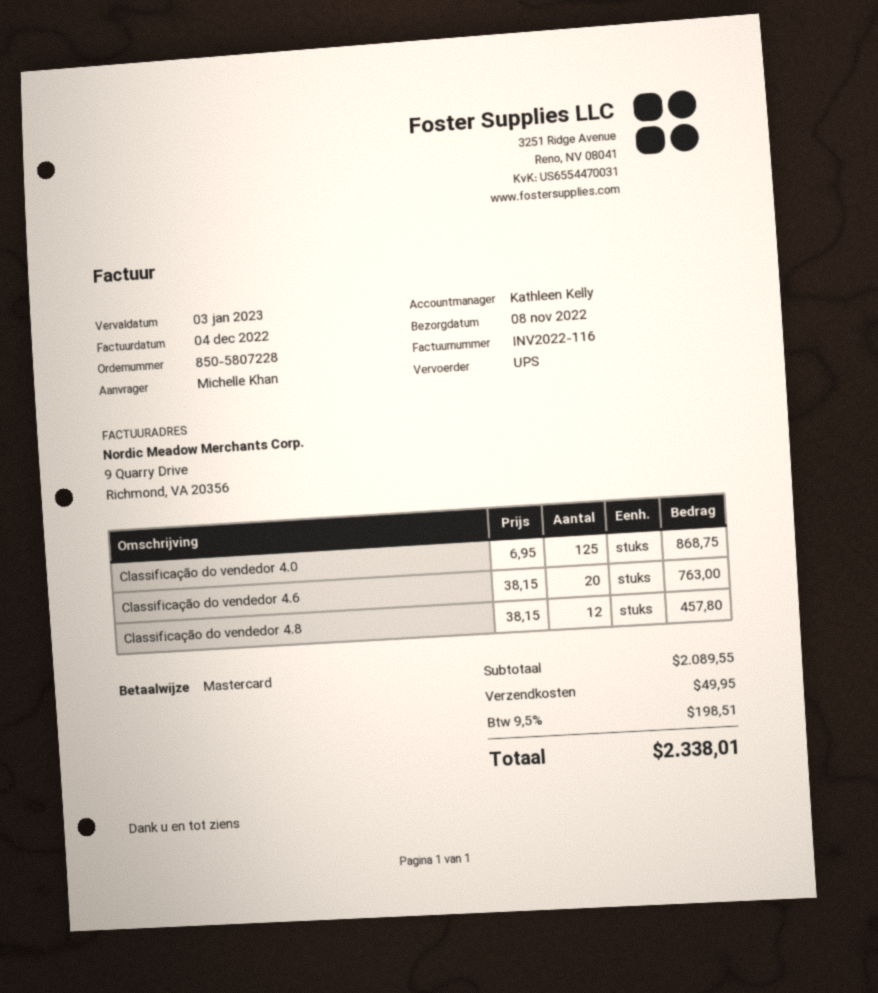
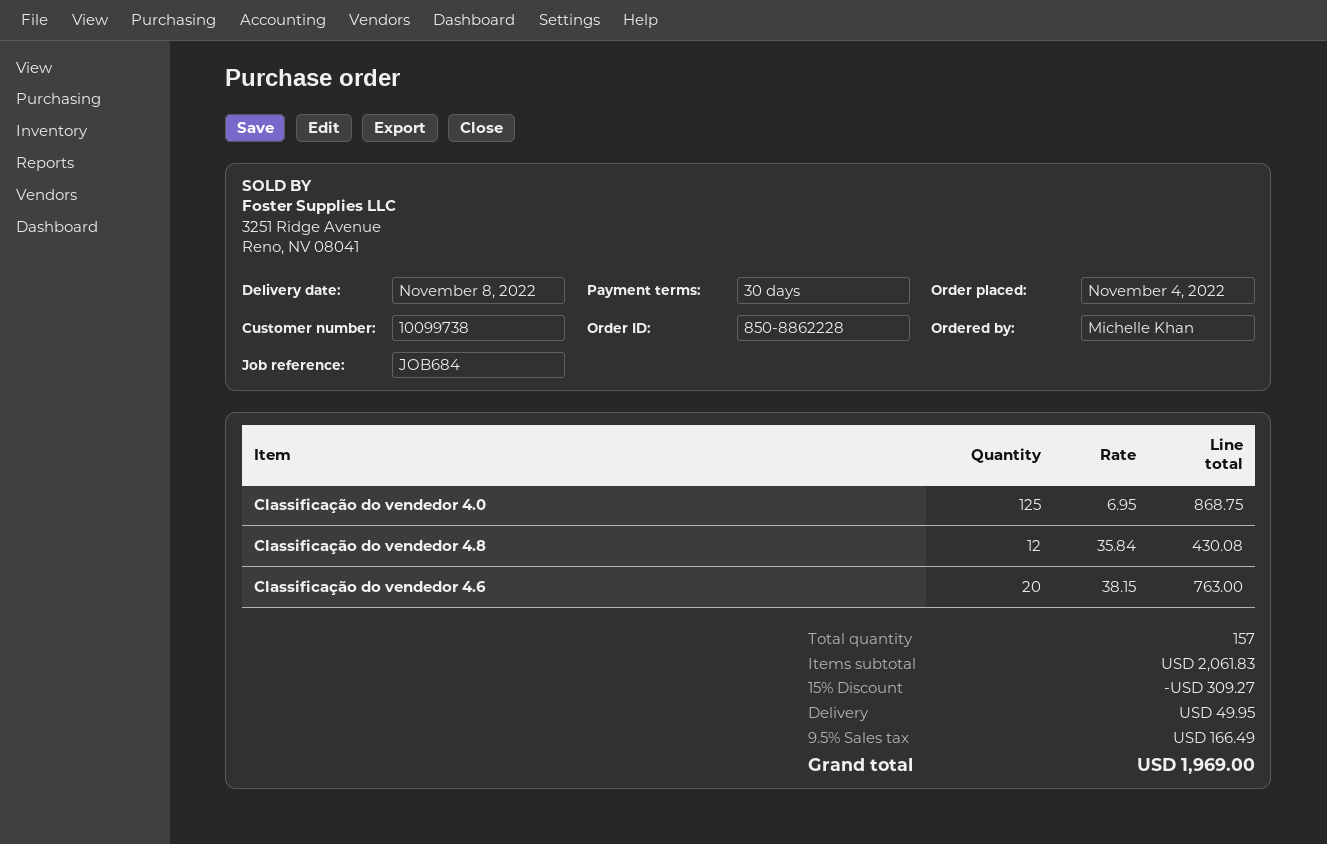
order number: 850-5807228 -> 850-8862228
Classificação do vendedor 4.8: 12 x 38.15 = 457.80 -> 12 x 35.84 = 430.08
subtotal: 2089.55 -> 2061.83
discount: none -> 15% = 309.27
tax: 9.5% = 198.51 -> 9.5% = 166.49
total: 2338.01 -> 1969.00

